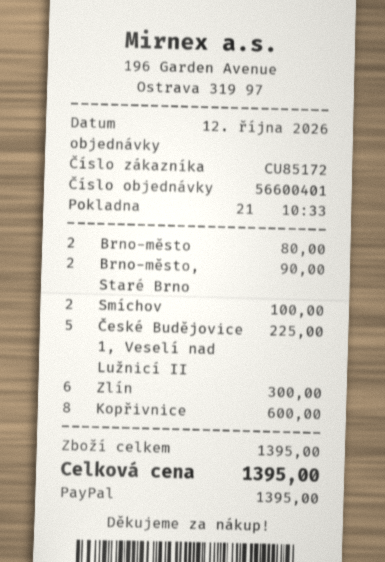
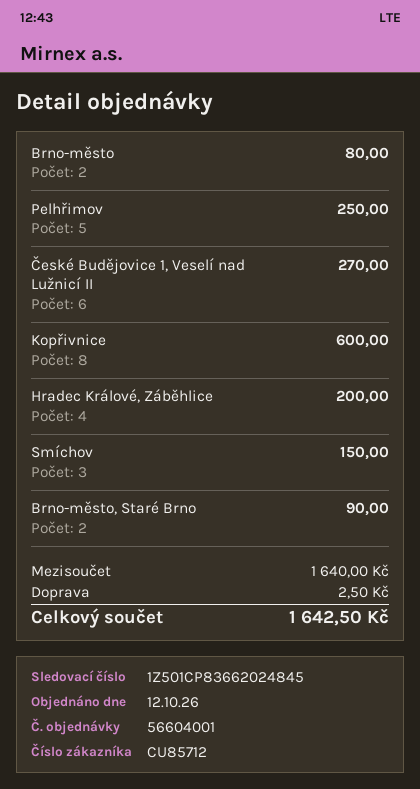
order number: 56600401 -> 56604001
customer number: CU85172 -> CU85712
Smíchov: 2 for 100.00 -> 3 for 150.00
České Budějovice 1, Veselí nad Lužnicí II: 5 for 225.00 -> 6 for 270.00
Zlín: 6 for 300.00 -> none
Pelhřimov: none -> 5 for 250.00
Hradec Králové, Záběhlice: none -> 4 for 200.00
subtotal: 1395.00 -> 1640.00
shipping: none -> 2.50
total: 1395.00 -> 1642.50

